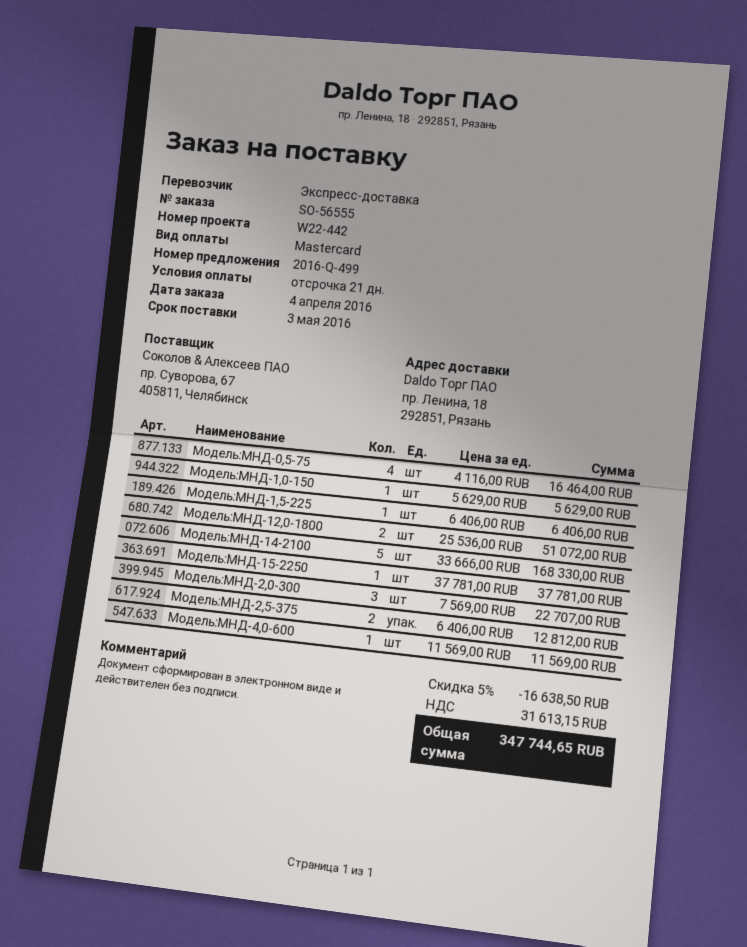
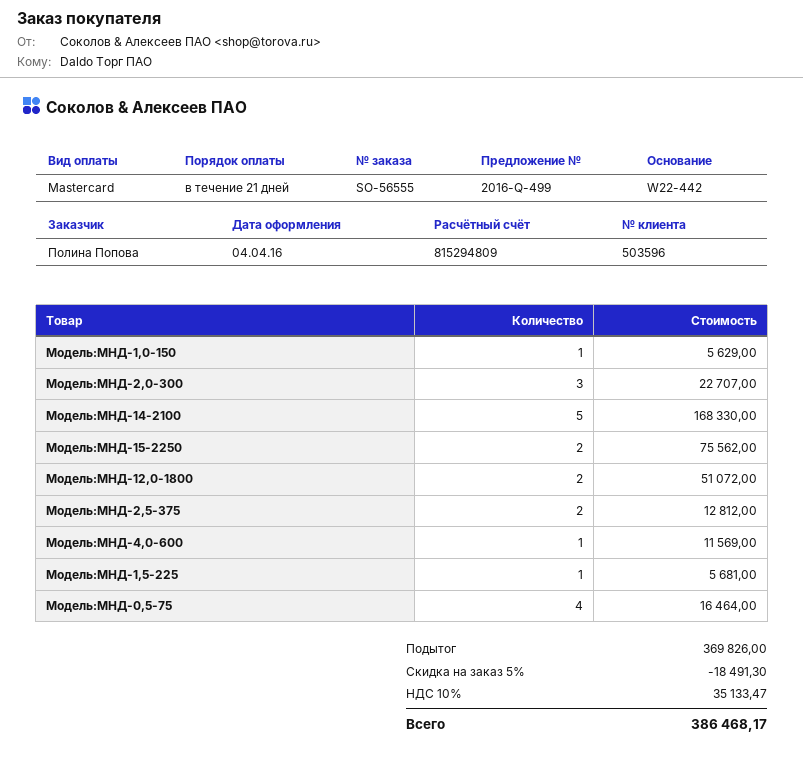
Модель:МНД-1,5-225: 1 for 6406.00 -> 1 for 5681.00
Модель:МНД-15-2250: 1 for 37781.00 -> 2 for 75562.00
discount: 5% = 16638.50 -> 5% = 18491.30
tax: 31613.15 -> 35133.47
total: 347744.65 -> 386468.17

